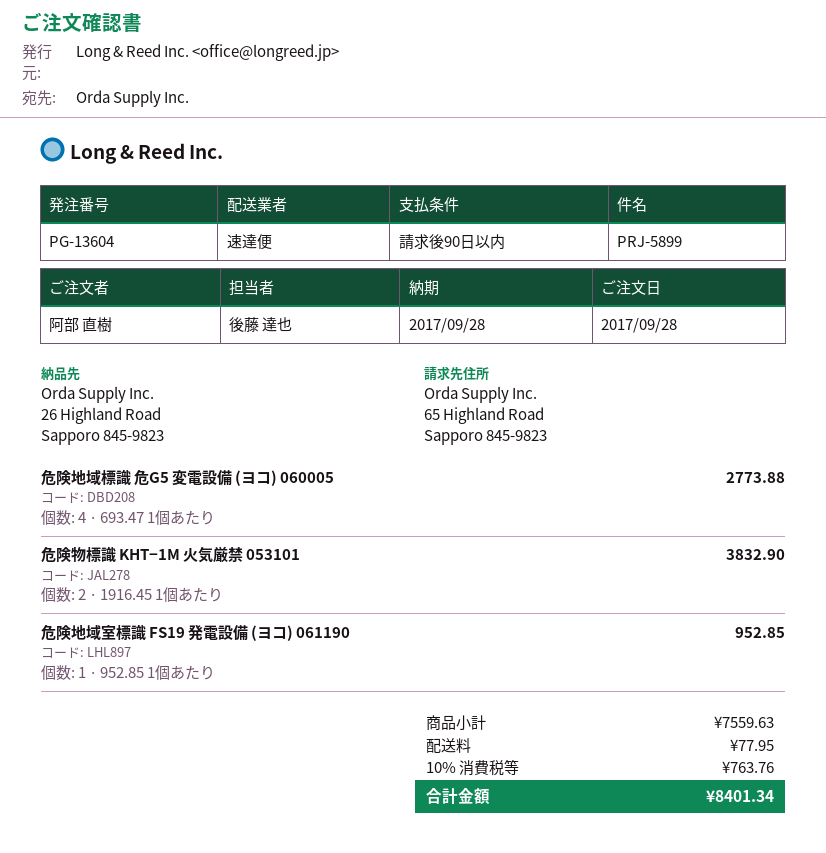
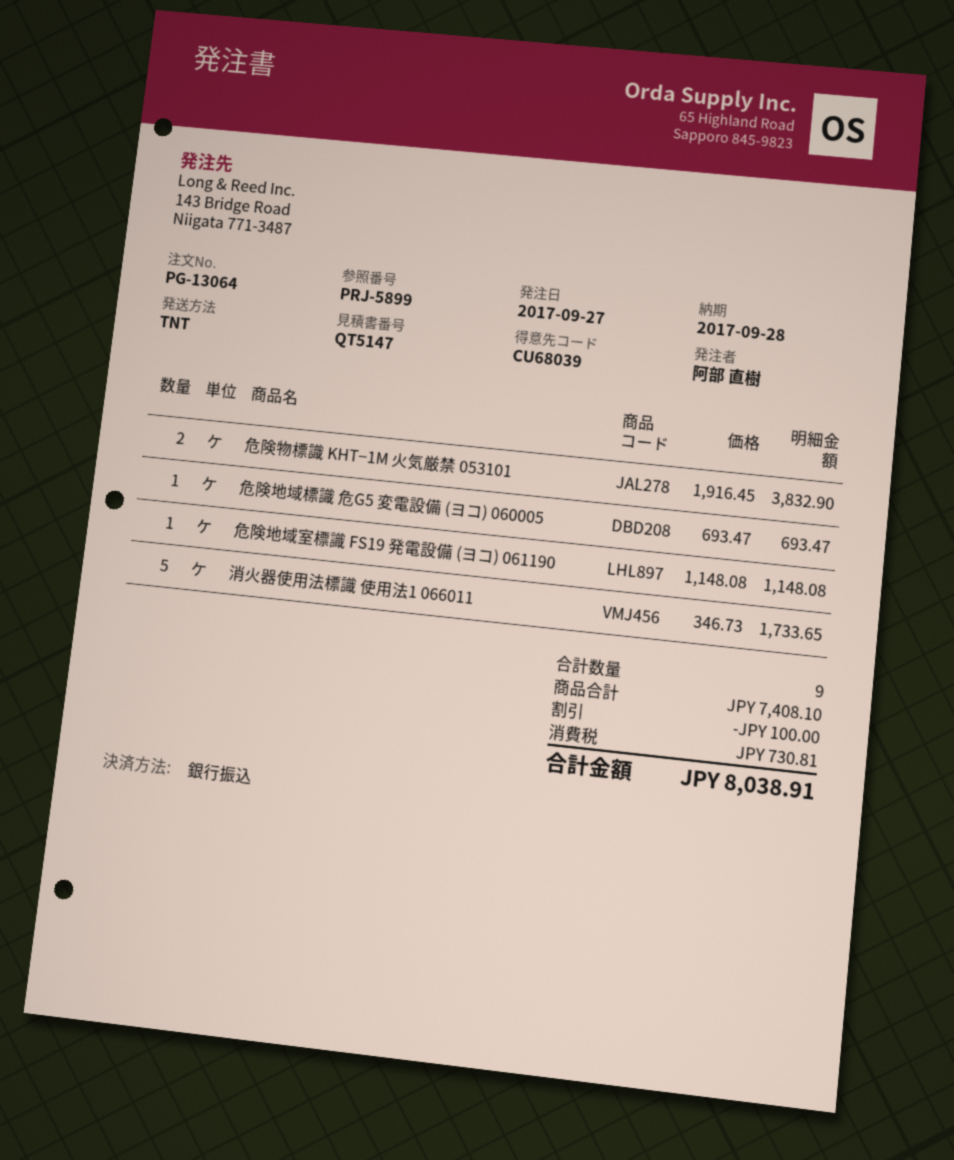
order number: PG-13604 -> PG-13064
order date: 2017-09-28 -> 2017-09-27
shipping method: express -> TNT
危険地域標識 危G5 変電設備 (ヨコ) 060005: 4 x 693.47 = 2773.88 -> 1 x 693.47 = 693.47
危険地域室標識 FS19 発電設備 (ヨコ) 061190: 1 x 952.85 = 952.85 -> 1 x 1148.08 = 1148.08
消火器使用法標識 使用法1 066011: none -> 5 x 346.73 = 1733.65
subtotal: 7559.63 -> 7408.10
discount: none -> 100.00
shipping: 77.95 -> none
tax: 763.76 -> 730.81
total: 8401.34 -> 8038.91

